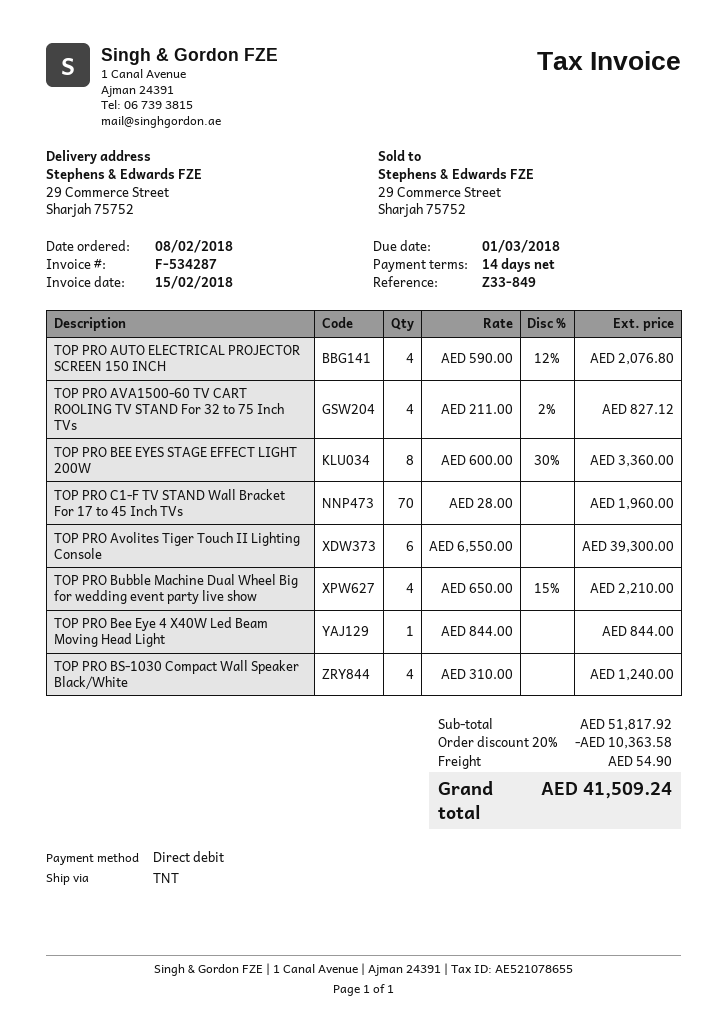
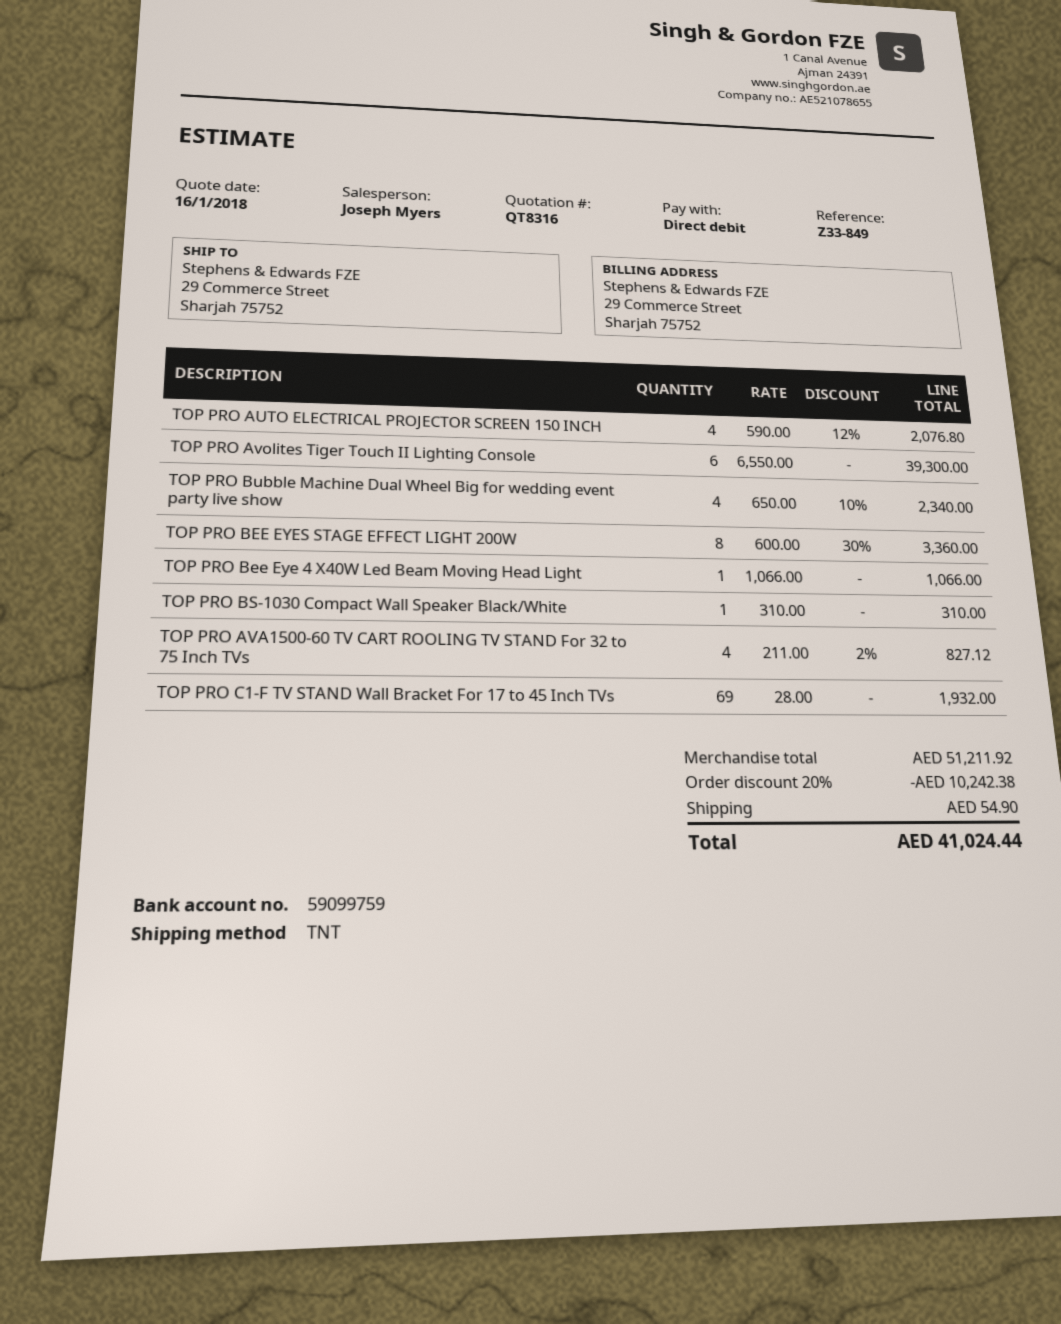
TOP PRO C1-F TV STAND Wall Bracket For 17 to 45 Inch TVs: 70 x 28.00 = 1960.00 -> 69 x 28.00 = 1932.00
TOP PRO Bubble Machine Dual Wheel Big for wedding event party live show: 4 x 650.00 - 15% = 2210.00 -> 4 x 650.00 - 10% = 2340.00
TOP PRO Bee Eye 4 X40W Led Beam Moving Head Light: 1 x 844.00 = 844.00 -> 1 x 1066.00 = 1066.00
TOP PRO BS-1030 Compact Wall Speaker Black/White: 4 x 310.00 = 1240.00 -> 1 x 310.00 = 310.00
subtotal: 51817.92 -> 51211.92
discount: 20% = 10363.58 -> 20% = 10242.38
total: 41509.24 -> 41024.44

